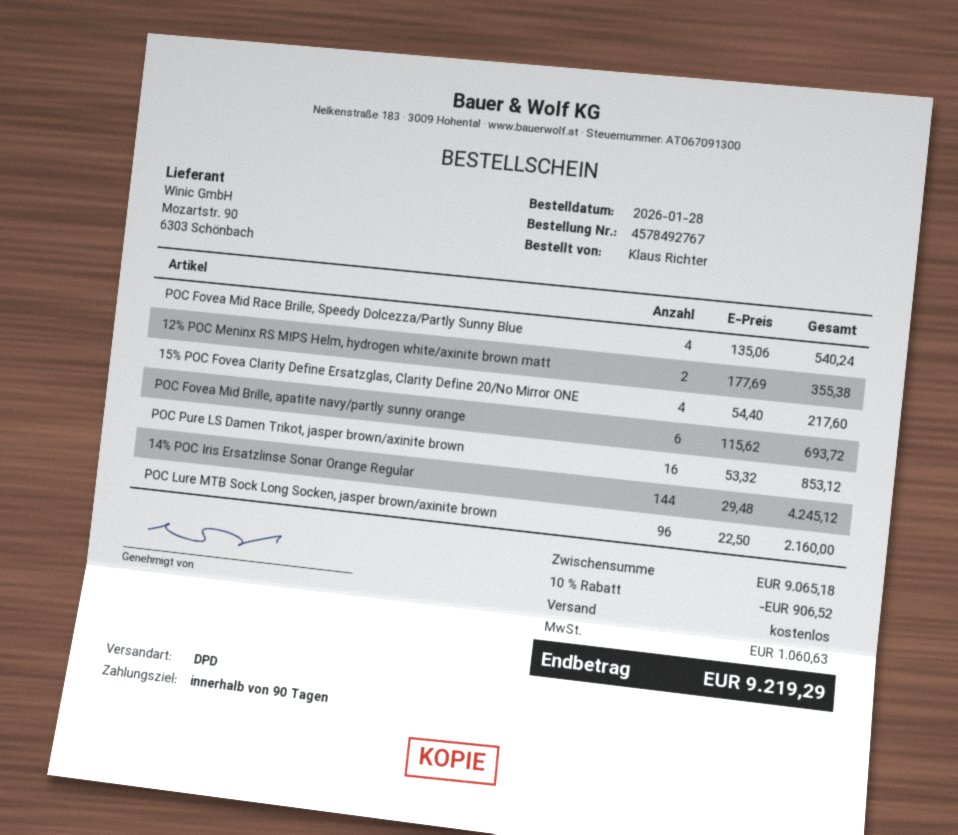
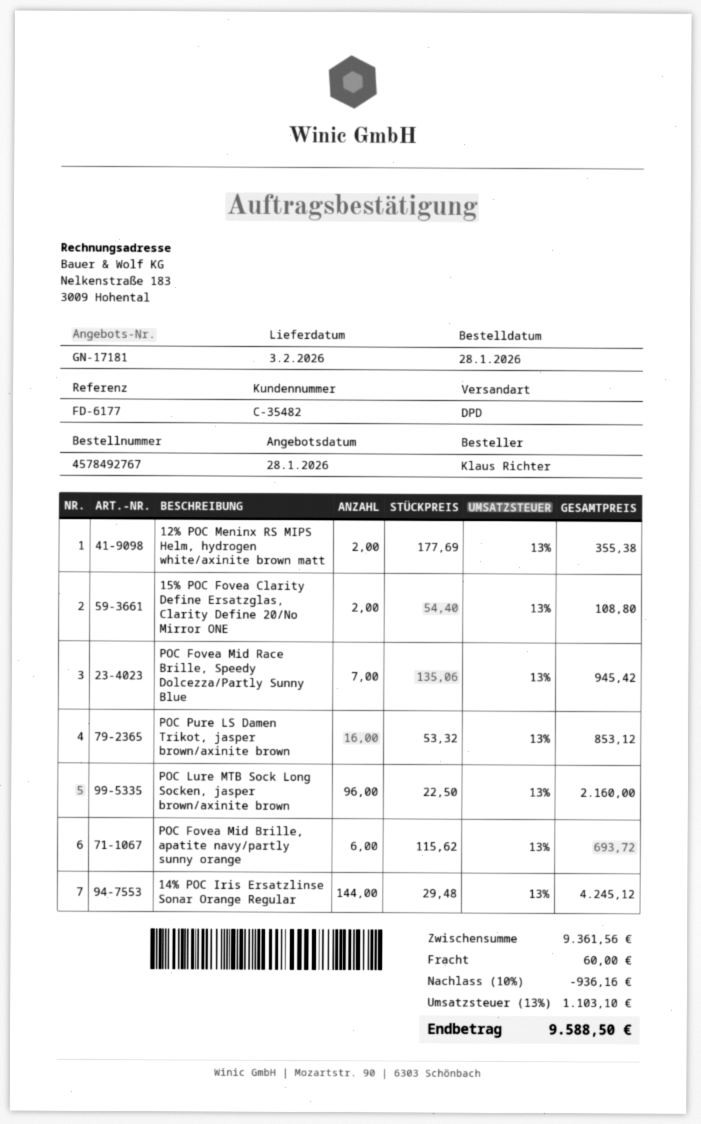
POC Fovea Mid Race Brille, Speedy Dolcezza/Partly Sunny Blue: 4 x 135.06 = 540.24 -> 7 x 135.06 = 945.42
15% POC Fovea Clarity Define Ersatzglas, Clarity Define 20/No Mirror ONE: 4 x 54.40 = 217.60 -> 2 x 54.40 = 108.80
subtotal: 9065.18 -> 9361.56
discount: 10% = 906.52 -> 10% = 936.16
shipping: 0.00 -> 60.00
tax: 1060.63 -> 1103.10
total: 9219.29 -> 9588.50

